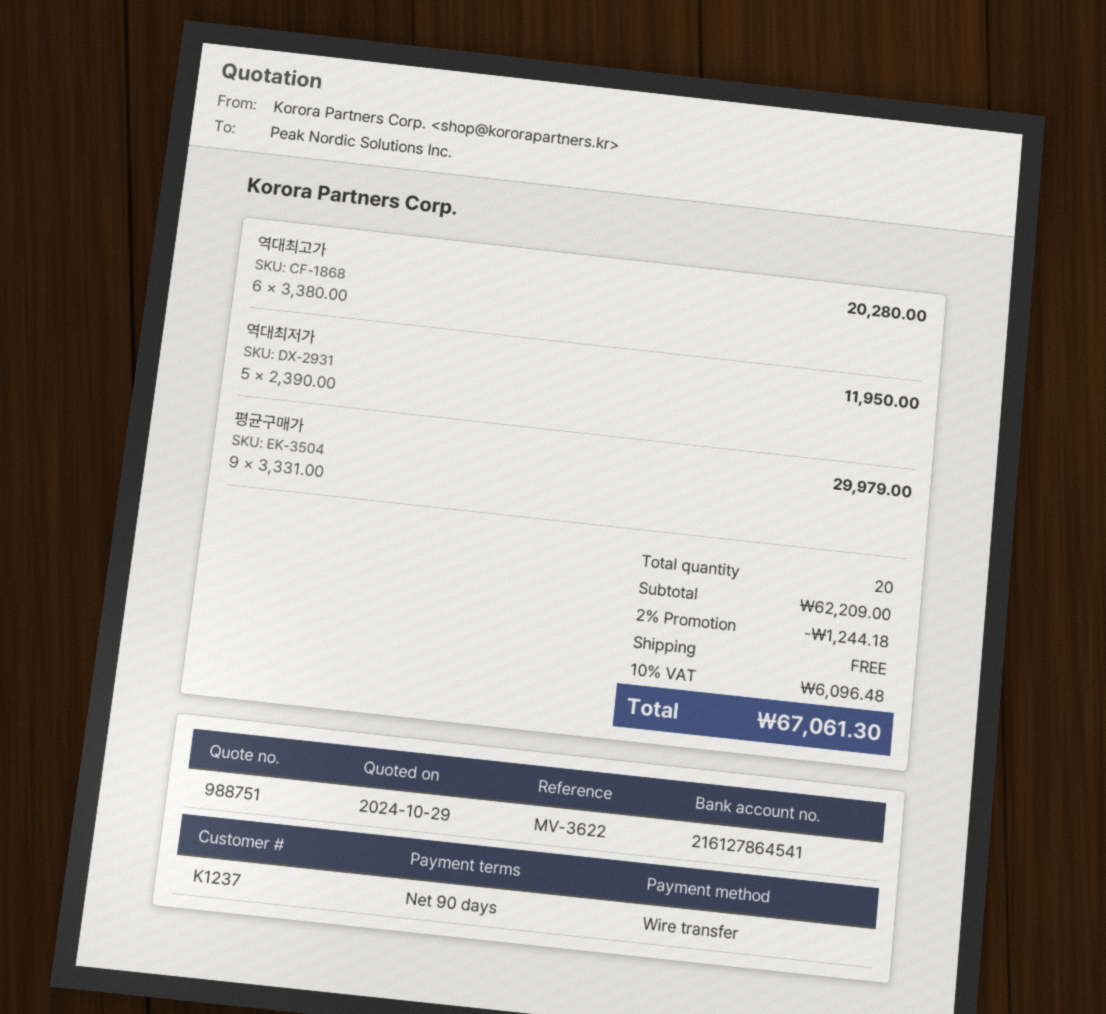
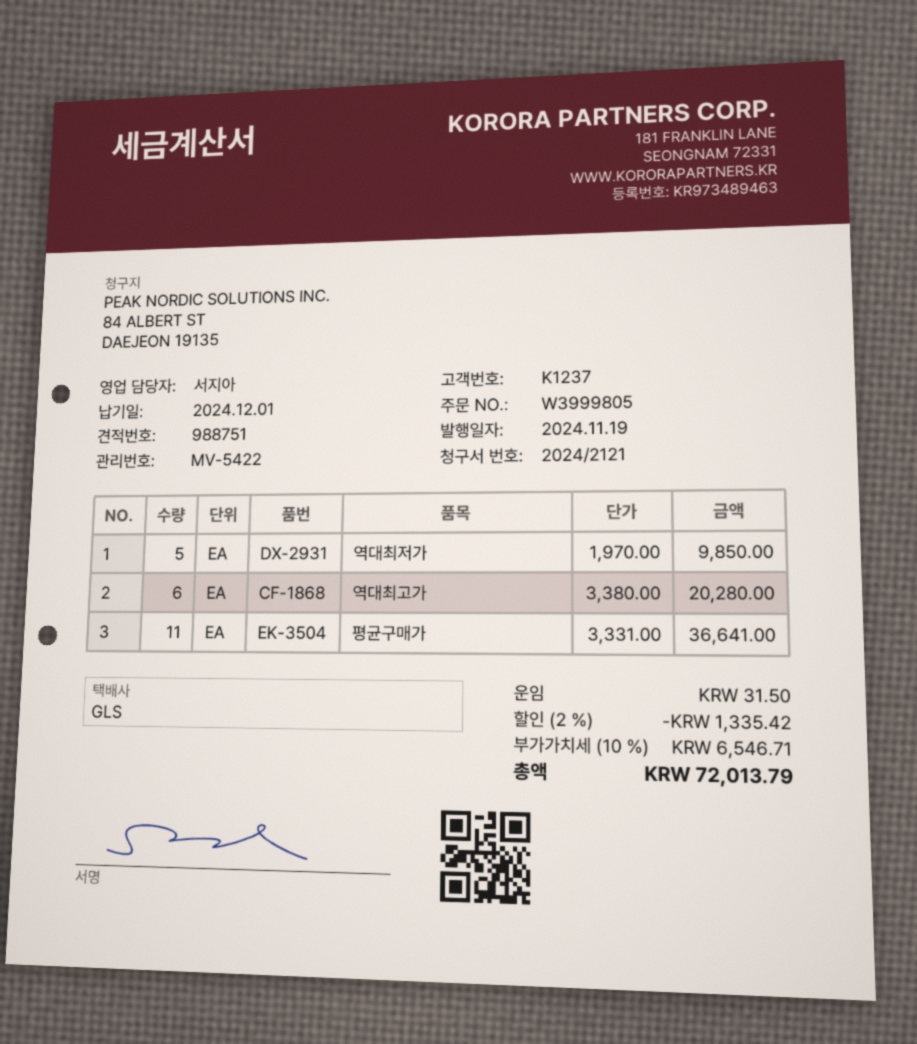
reference: MV-3622 -> MV-5422
역대최저가: 5 x 2390.00 = 11950.00 -> 5 x 1970.00 = 9850.00
평균구매가: 9 x 3331.00 = 29979.00 -> 11 x 3331.00 = 36641.00
discount: 2% = 1244.18 -> 2% = 1335.42
shipping: 0.00 -> 31.50
tax: 10% = 6096.48 -> 10% = 6546.71
total: 67061.30 -> 72013.79

